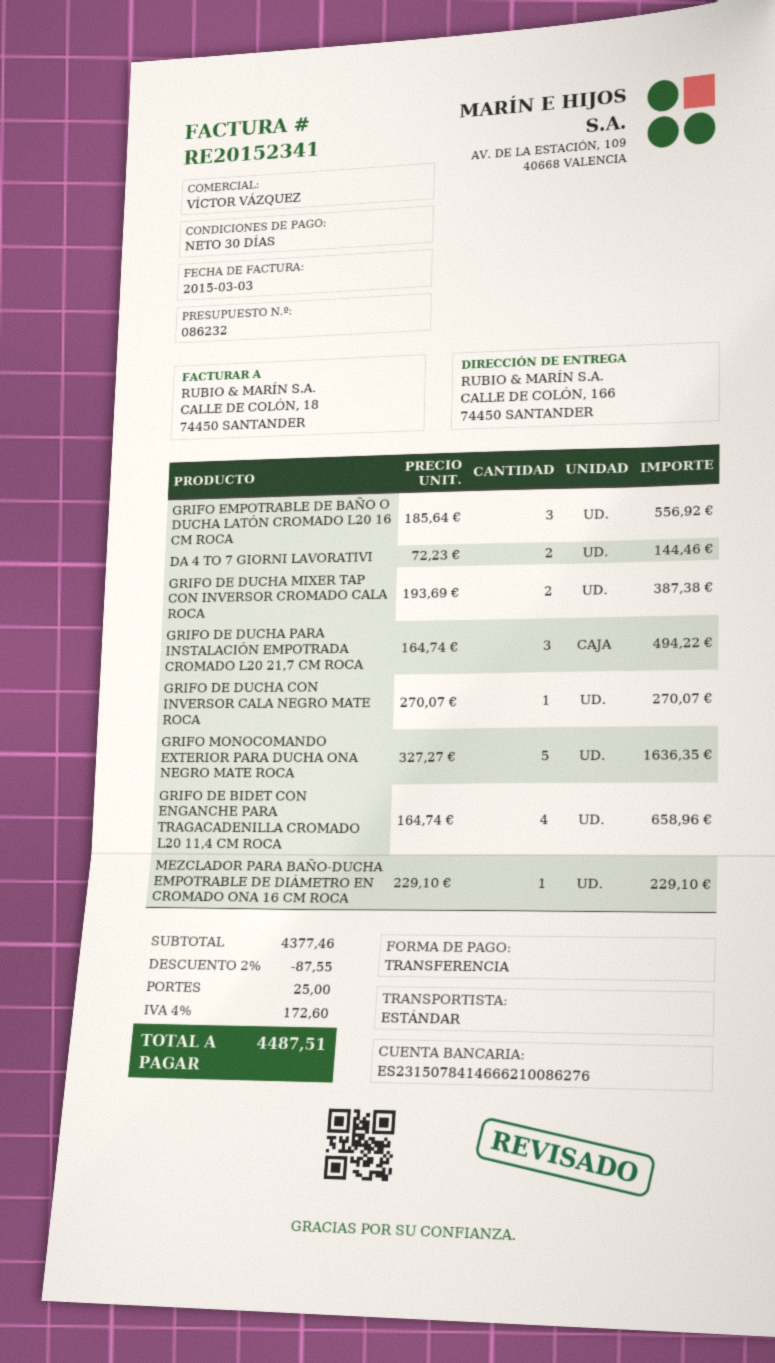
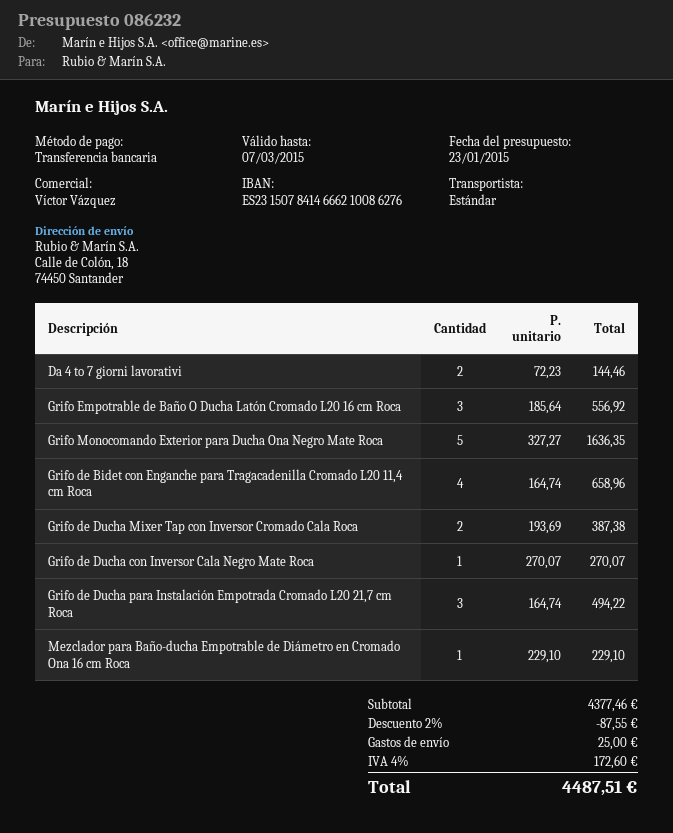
ship to: CALLE DE COLÓN, 166, 74450 SANTANDER -> Calle de Colón, 18, 74450 Santander

